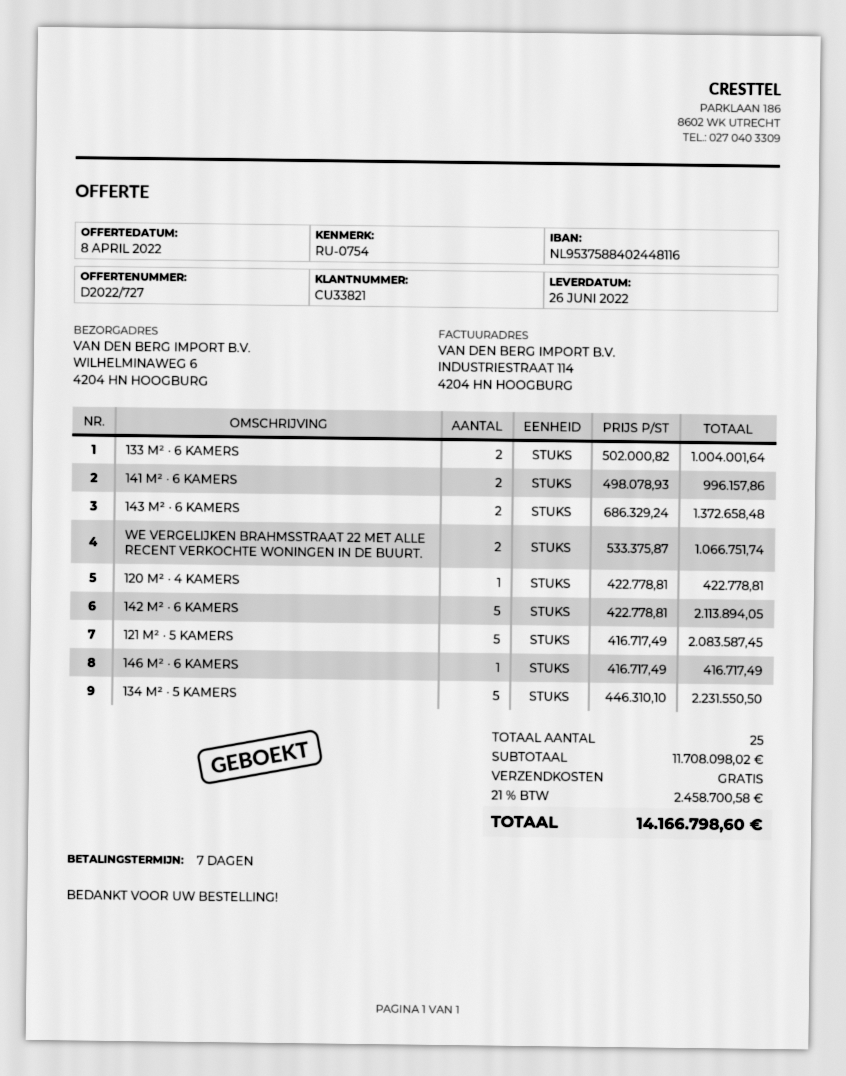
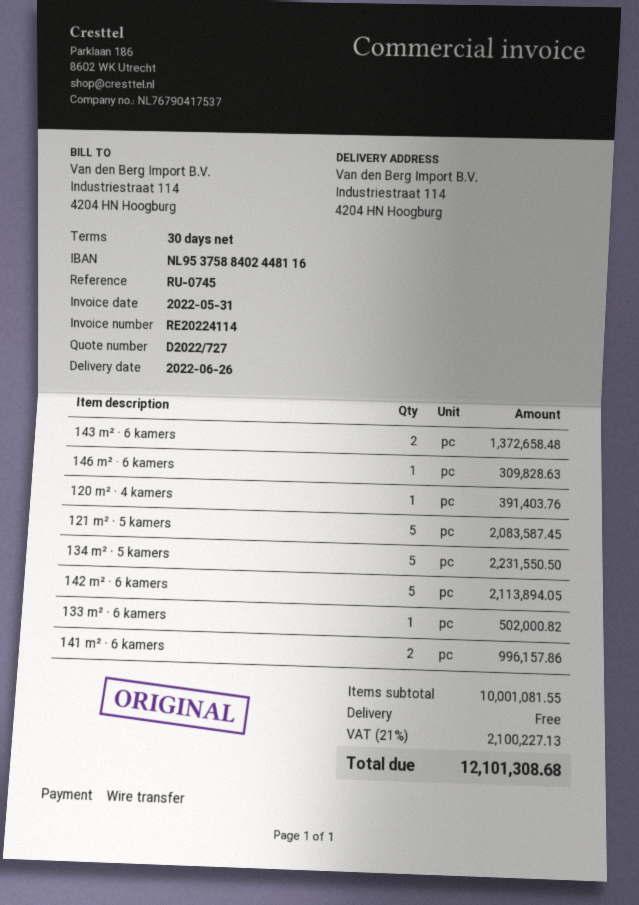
payment terms: 7 days -> 30 days
reference: RU-0754 -> RU-0745
ship to: WILHELMINAWEG 6, 4204 HN HOOGBURG -> Industriestraat 114, 4204 HN Hoogburg
133 M² · 6 KAMERS: 2 for 1004001.64 -> 1 for 502000.82
WE VERGELIJKEN BRAHMSSTRAAT 22 MET ALLE RECENT VERKOCHTE WONINGEN IN DE BUURT.: 2 for 1066751.74 -> none
120 M² · 4 KAMERS: 1 for 422778.81 -> 1 for 391403.76
146 M² · 6 KAMERS: 1 for 416717.49 -> 1 for 309828.63
subtotal: 11708098.02 -> 10001081.55
tax: 21% = 2458700.58 -> 21% = 2100227.13
total: 14166798.60 -> 12101308.68

